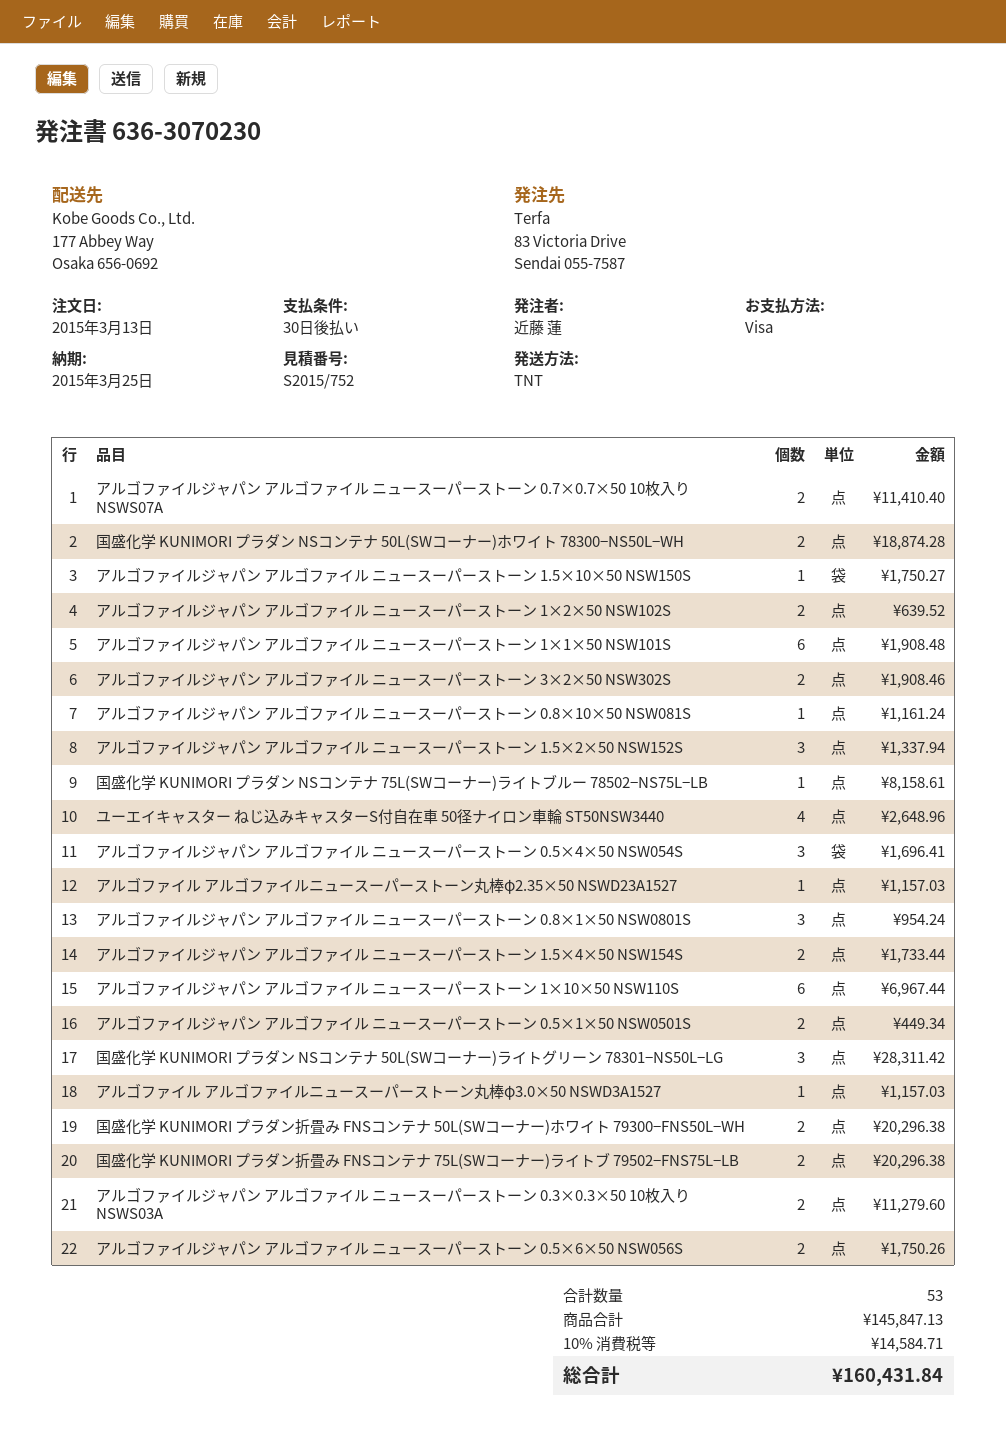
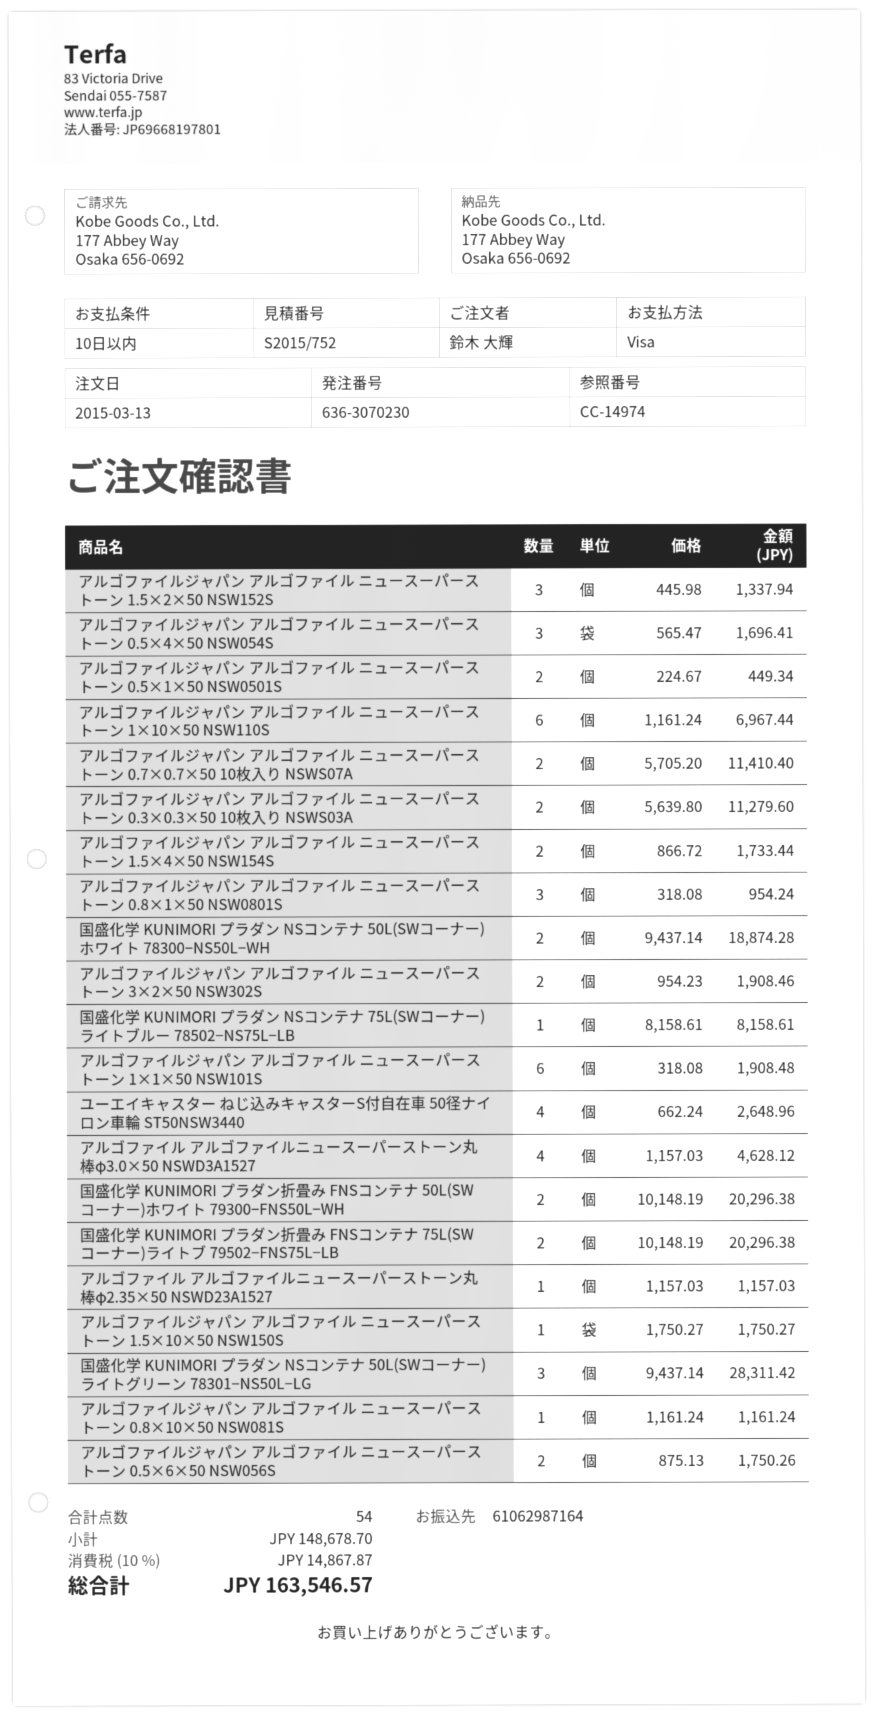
payment terms: 30 days -> 10 days
ordered by: 近藤 蓮 -> 鈴木 大輝
アルゴファイルジャパン アルゴファイル ニュースーパーストーン 1×2×50 NSW102S: 2 for 639.52 -> none
アルゴファイル アルゴファイルニュースーパーストーン丸棒φ3.0×50 NSWD3A1527: 1 for 1157.03 -> 4 for 4628.12
total quantity: 53 -> 54
subtotal: 145847.13 -> 148678.70
tax: 10% = 14584.71 -> 10% = 14867.87
total: 160431.84 -> 163546.57

